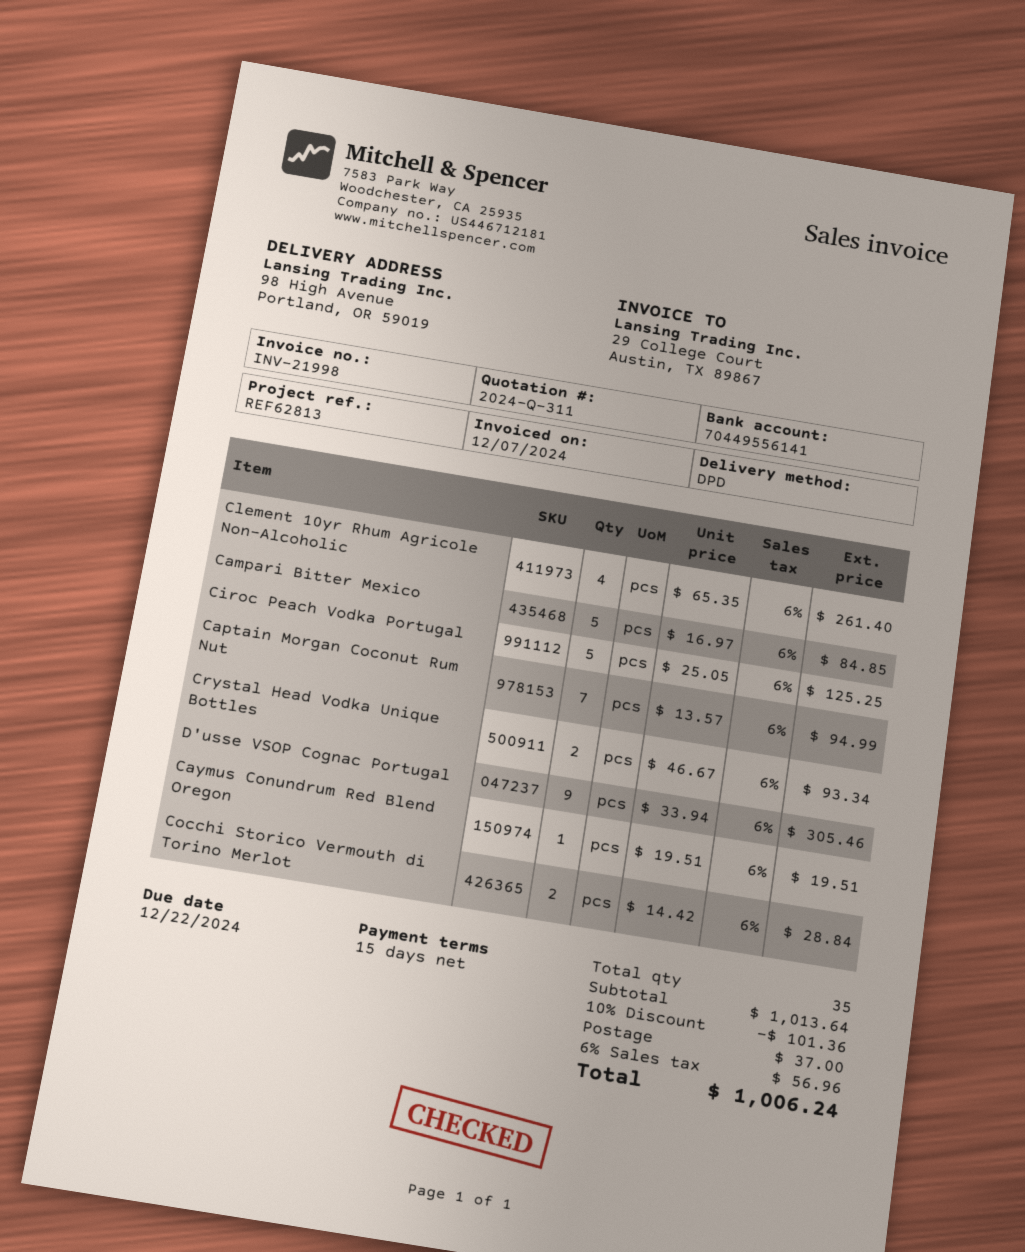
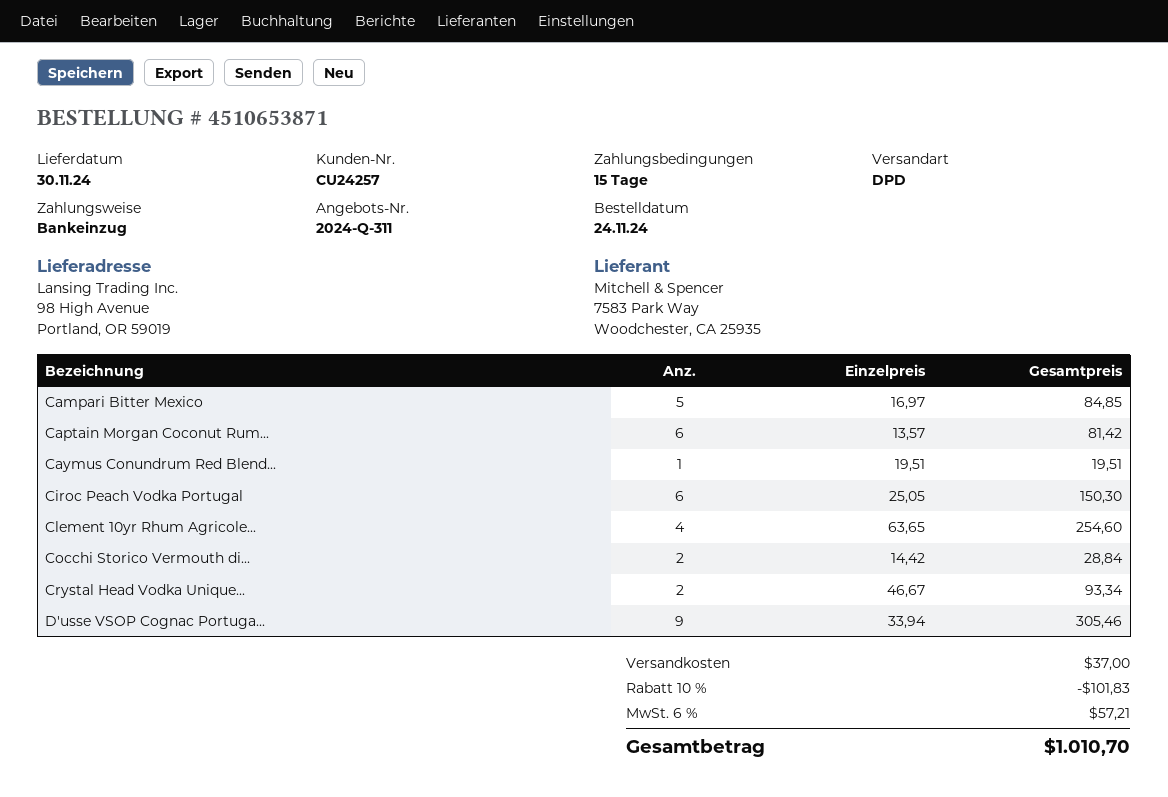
Clement 10yr Rhum Agricole Non-Alcoholic: 4 x 65.35 = 261.40 -> 4 x 63.65 = 254.60
Ciroc Peach Vodka Portugal: 5 x 25.05 = 125.25 -> 6 x 25.05 = 150.30
Captain Morgan Coconut Rum Nut: 7 x 13.57 = 94.99 -> 6 x 13.57 = 81.42
discount: 10% = 101.36 -> 10% = 101.83
tax: 6% = 56.96 -> 6% = 57.21
total: 1006.24 -> 1010.70

